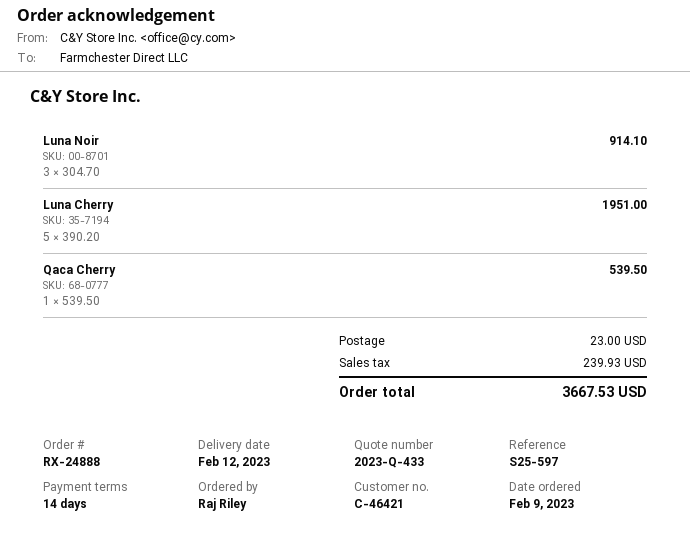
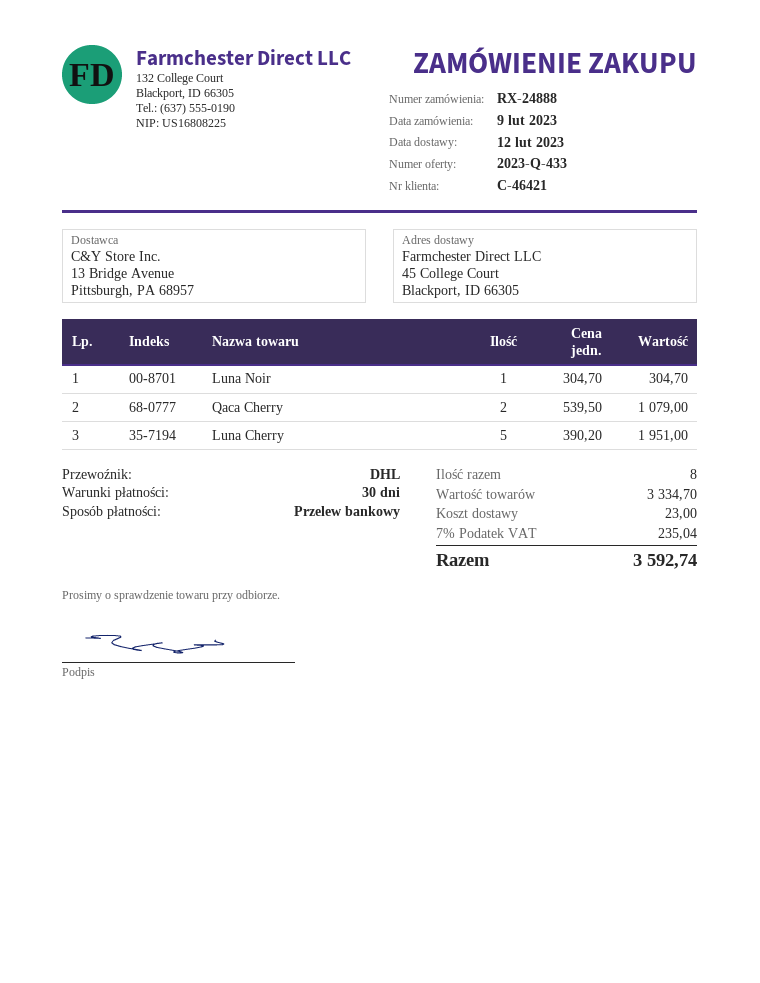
payment terms: 14 days -> 30 days
Luna Noir: 3 x 304.70 = 914.10 -> 1 x 304.70 = 304.70
Qaca Cherry: 1 x 539.50 = 539.50 -> 2 x 539.50 = 1079.00
tax: 239.93 -> 235.04
total: 3667.53 -> 3592.74

